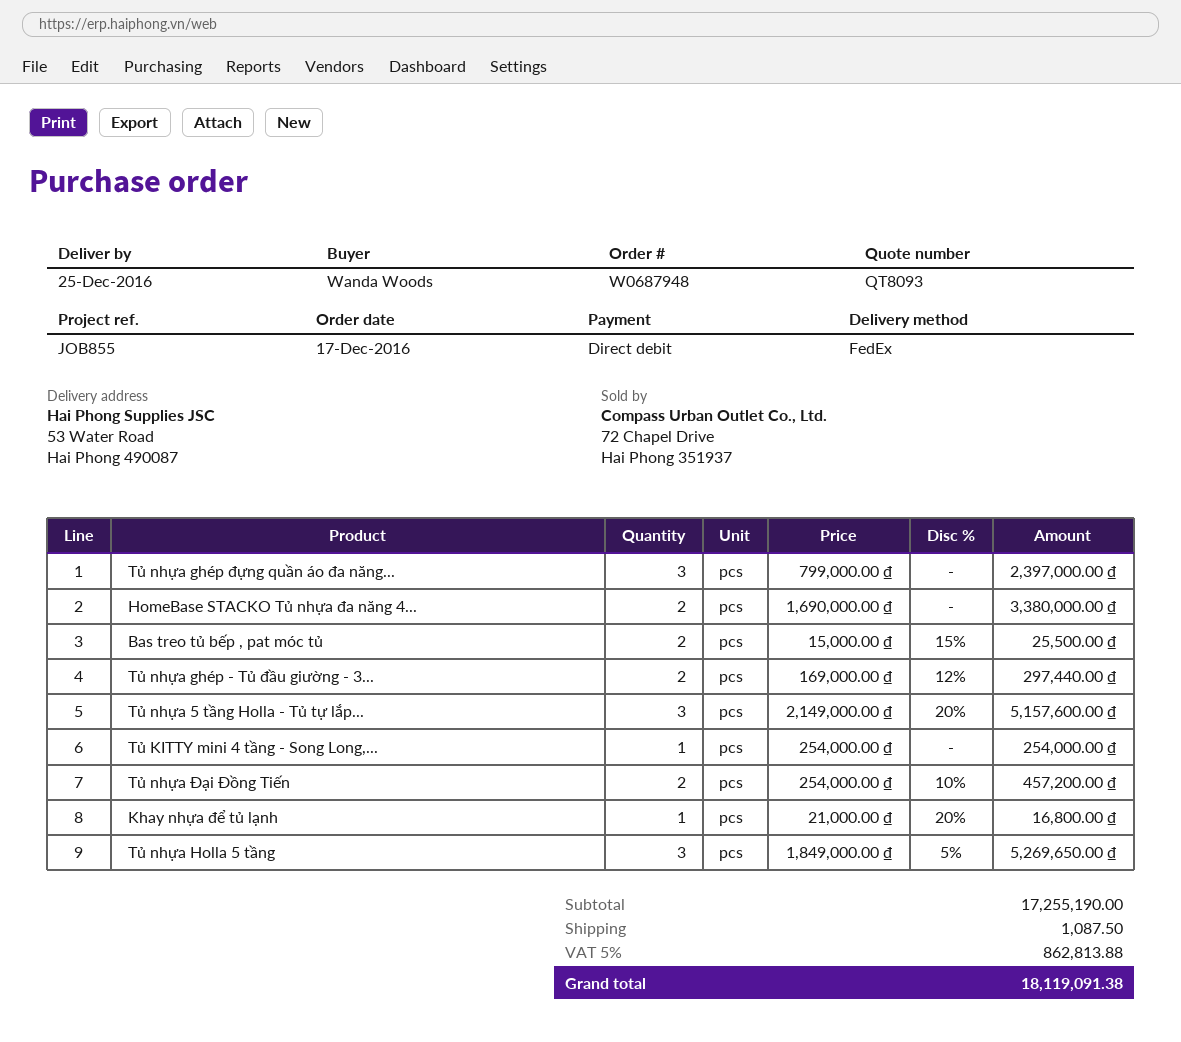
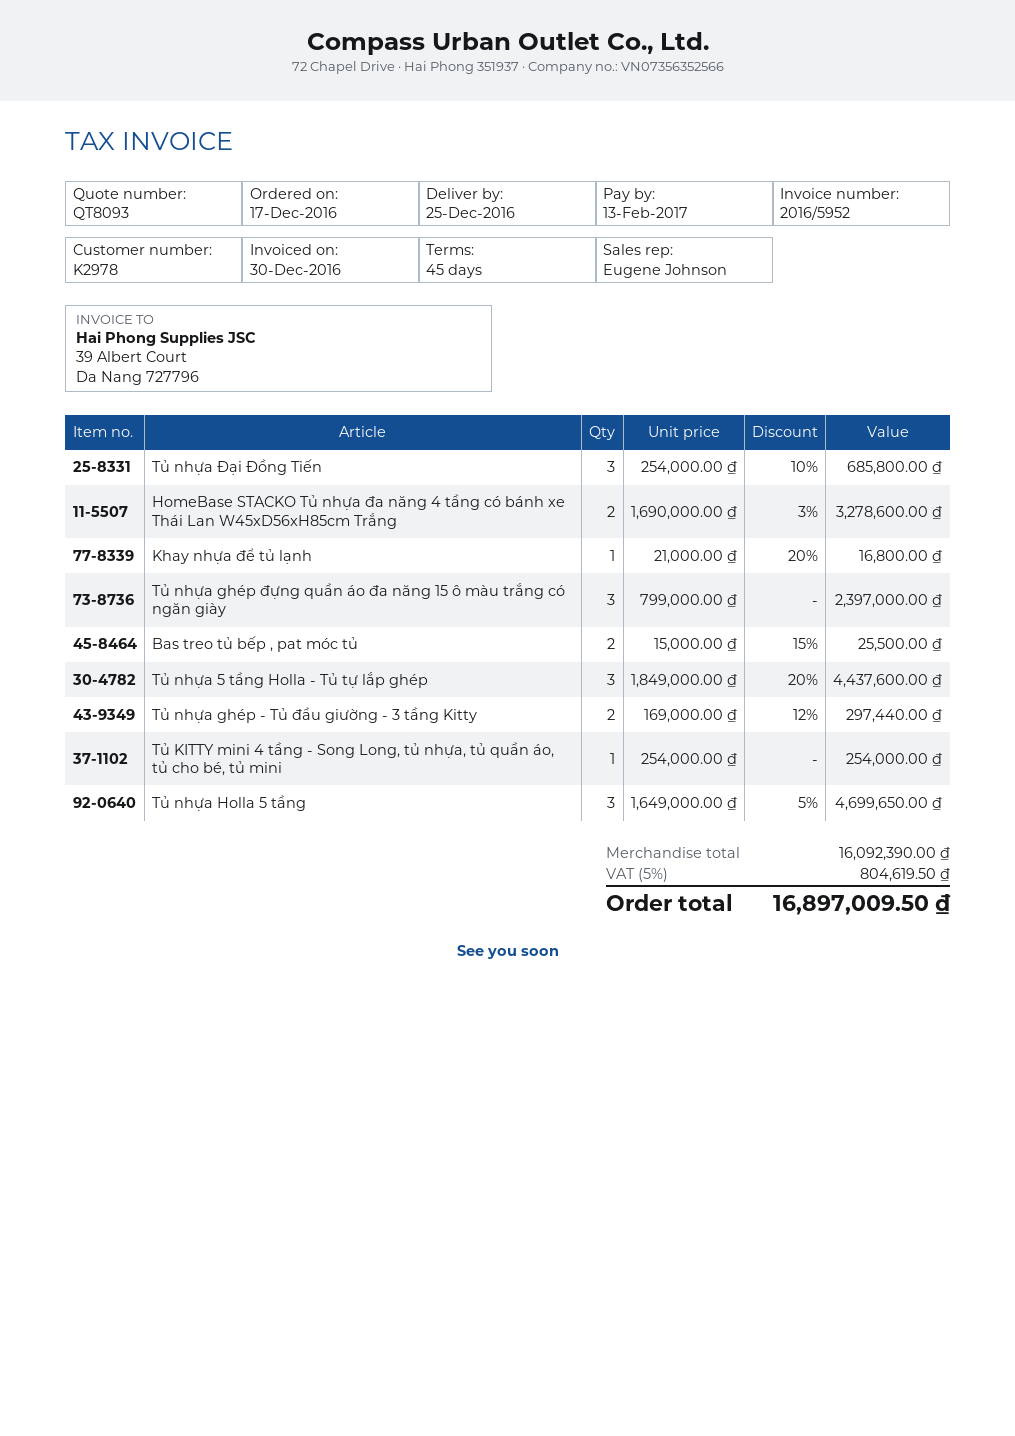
HomeBase STACKO Tủ nhựa đa năng 4...: 2 x 1690000.00 = 3380000.00 -> 2 x 1690000.00 - 3% = 3278600.00
Tủ nhựa 5 tầng Holla - Tủ tự lắp...: 3 x 2149000.00 - 20% = 5157600.00 -> 3 x 1849000.00 - 20% = 4437600.00
Tủ nhựa Đại Đồng Tiến: 2 x 254000.00 - 10% = 457200.00 -> 3 x 254000.00 - 10% = 685800.00
Tủ nhựa Holla 5 tầng: 3 x 1849000.00 - 5% = 5269650.00 -> 3 x 1649000.00 - 5% = 4699650.00
subtotal: 17255190.00 -> 16092390.00
shipping: 1087.50 -> none
tax: 5% = 862813.88 -> 5% = 804619.50
total: 18119091.38 -> 16897009.50

